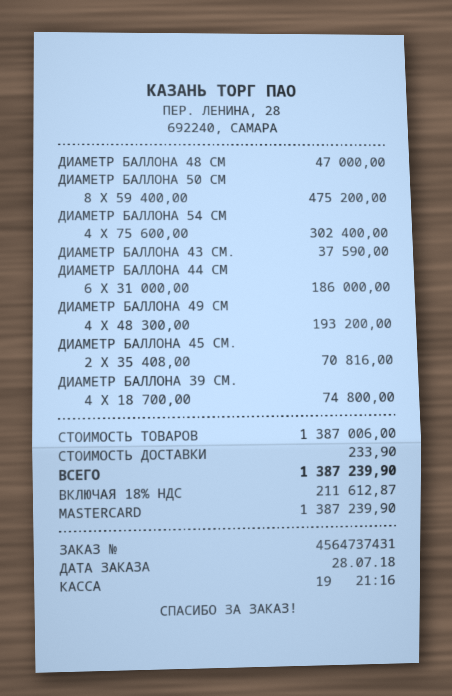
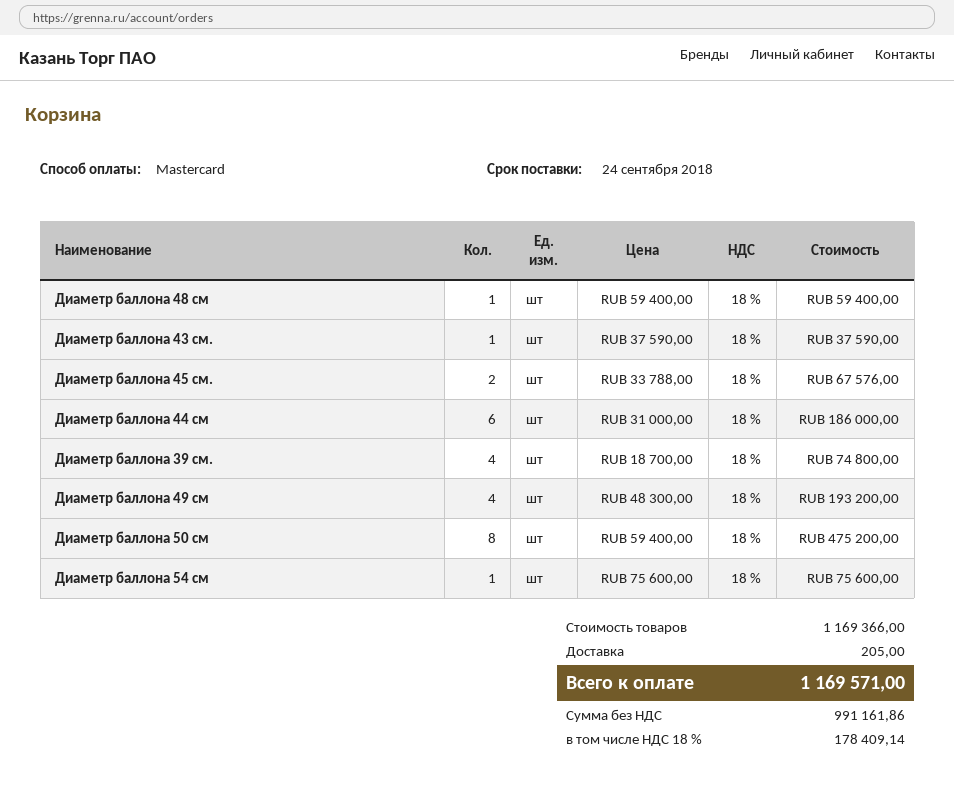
ДИАМЕТР БАЛЛОНА 48 СМ: 1 x 47000.00 = 47000.00 -> 1 x 59400.00 = 59400.00
ДИАМЕТР БАЛЛОНА 54 СМ: 4 x 75600.00 = 302400.00 -> 1 x 75600.00 = 75600.00
ДИАМЕТР БАЛЛОНА 45 СМ.: 2 x 35408.00 = 70816.00 -> 2 x 33788.00 = 67576.00
subtotal: 1387006.00 -> 1169366.00
shipping: 233.90 -> 205.00
tax: 18% = 211612.87 -> 18% = 178409.14
total: 1387239.90 -> 1169571.00

